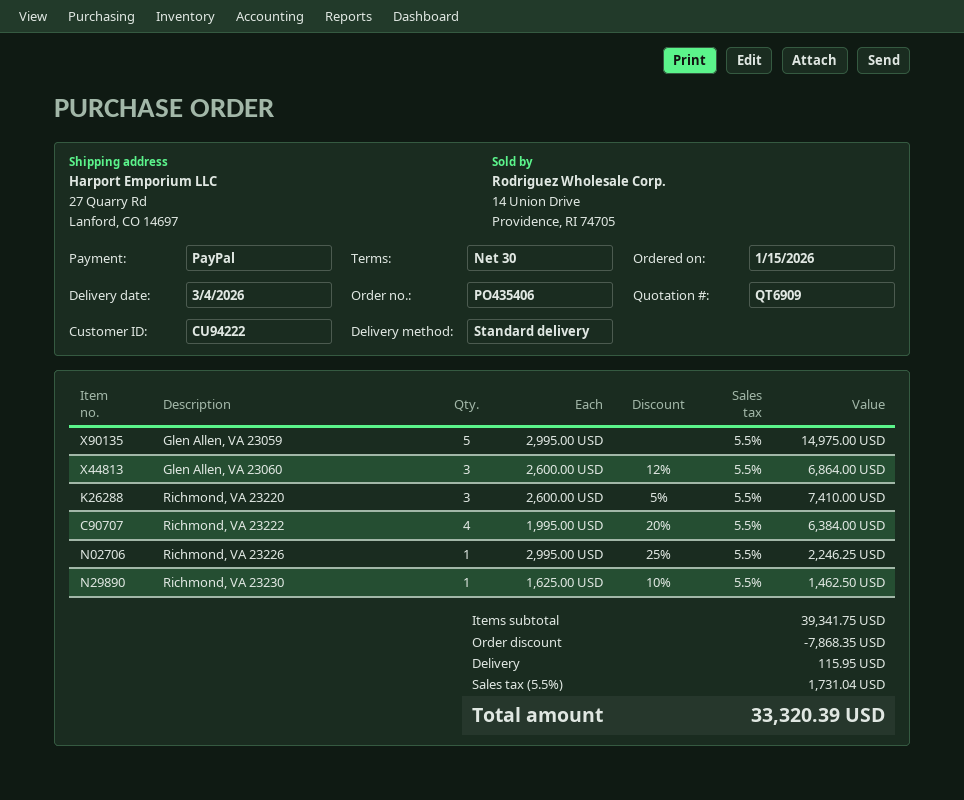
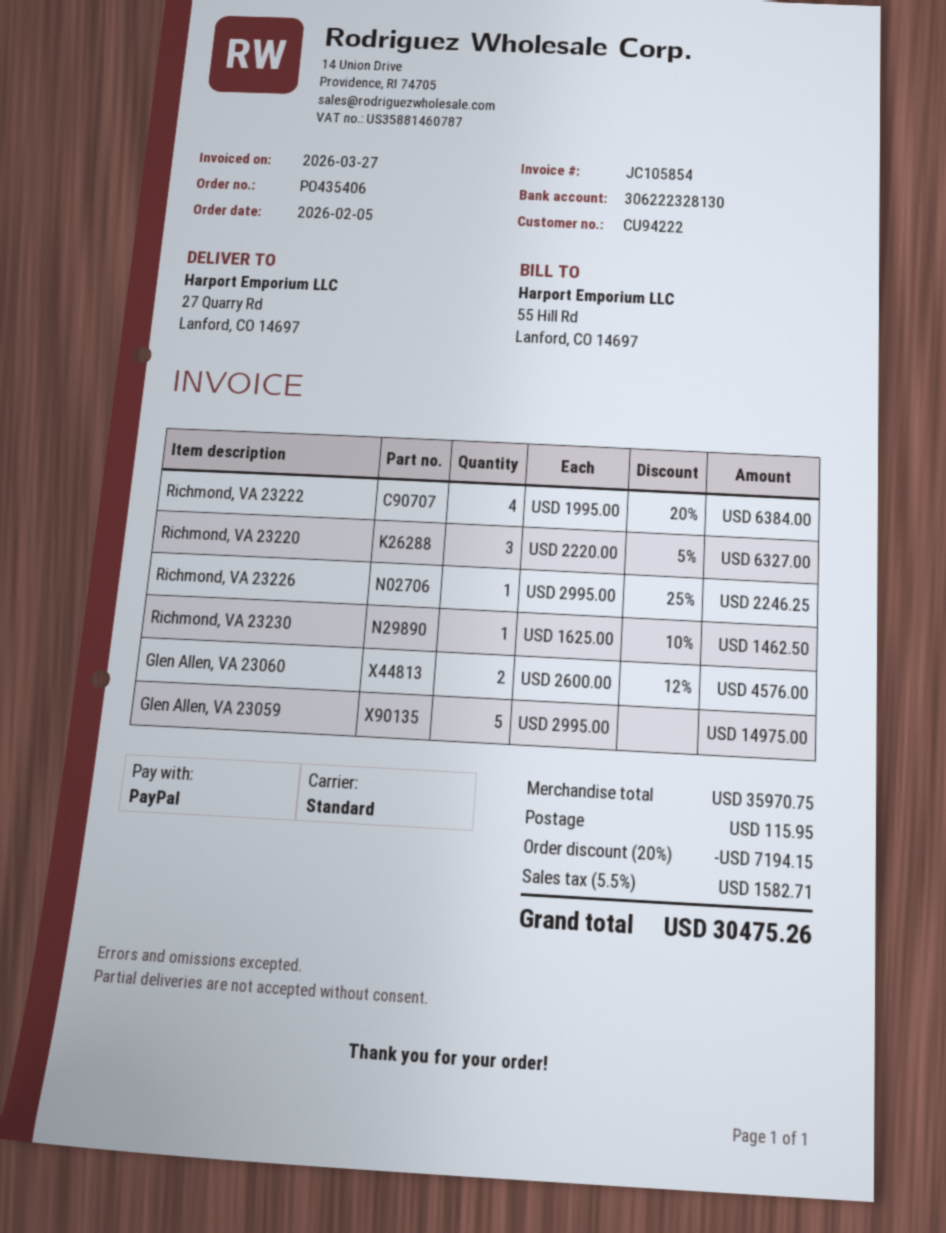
order date: 2026-01-15 -> 2026-02-05
Glen Allen, VA 23060: 3 x 2600.00 - 12% = 6864.00 -> 2 x 2600.00 - 12% = 4576.00
Richmond, VA 23220: 3 x 2600.00 - 5% = 7410.00 -> 3 x 2220.00 - 5% = 6327.00
subtotal: 39341.75 -> 35970.75
discount: 7868.35 -> 7194.15
tax: 5.5% = 1731.04 -> 5.5% = 1582.71
total: 33320.39 -> 30475.26

